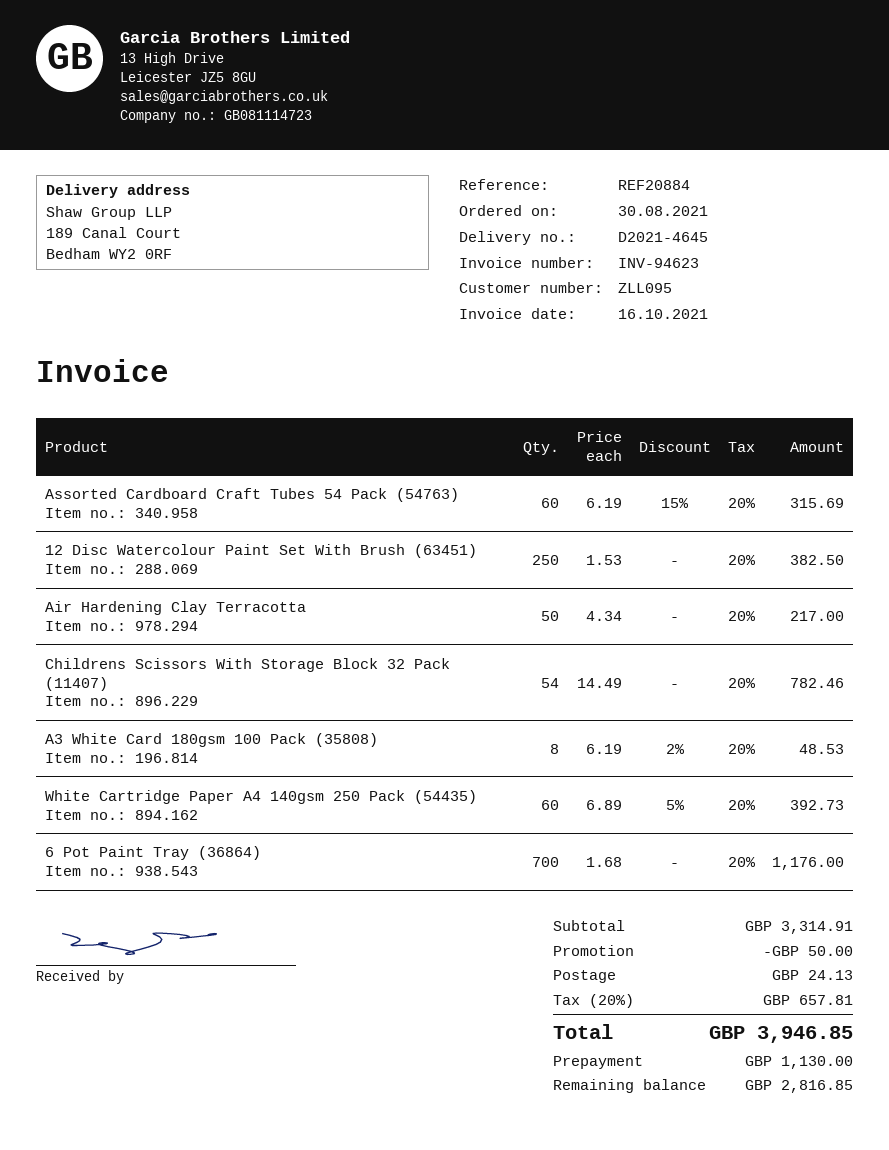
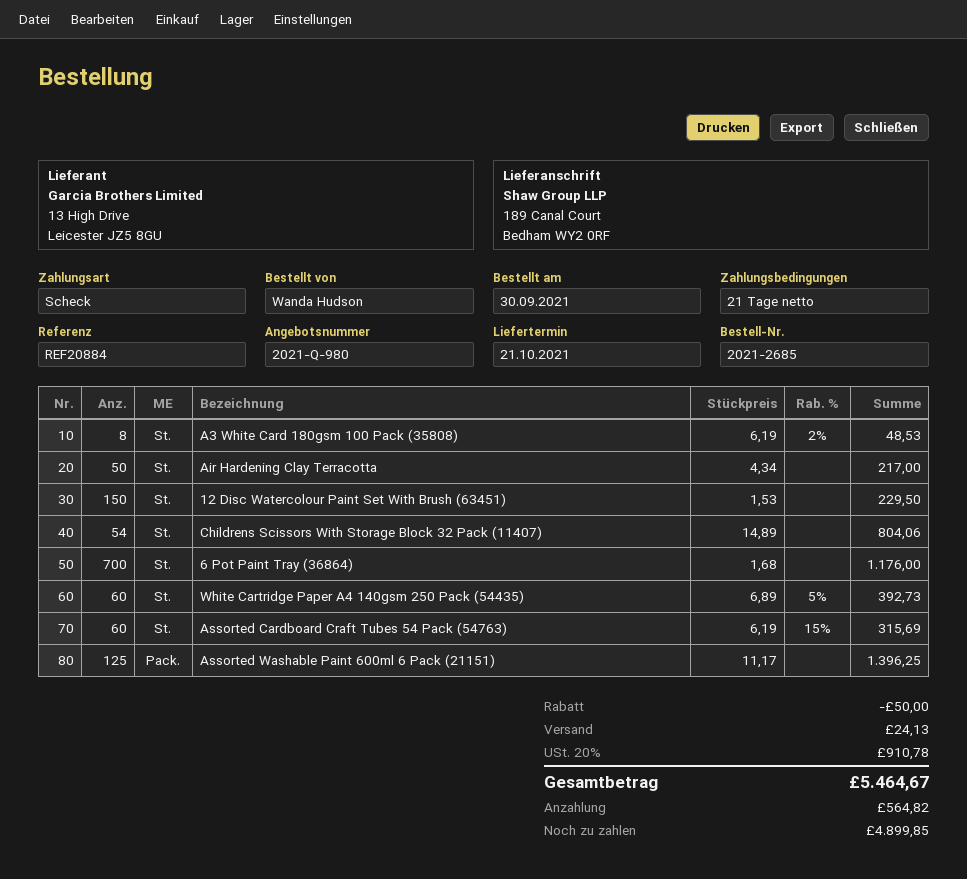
order date: 2021-08-30 -> 2021-09-30
12 Disc Watercolour Paint Set With Brush (63451): 250 x 1.53 = 382.50 -> 150 x 1.53 = 229.50
Childrens Scissors With Storage Block 32 Pack (11407): 54 x 14.49 = 782.46 -> 54 x 14.89 = 804.06
Assorted Washable Paint 600ml 6 Pack (21151): none -> 125 x 11.17 = 1396.25
tax: 20% = 657.81 -> 20% = 910.78
total: 3946.85 -> 5464.67
deposit: 1130.00 -> 564.82
balance: 2816.85 -> 4899.85

